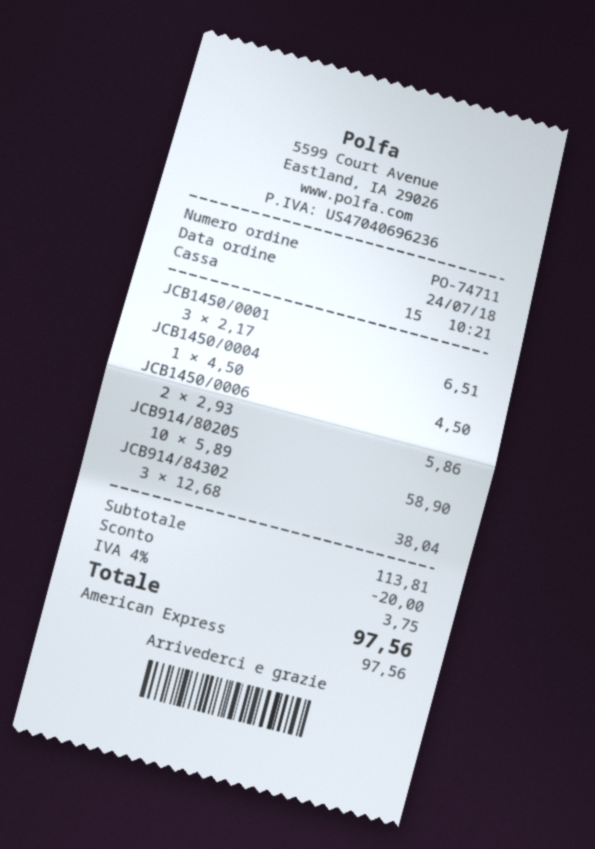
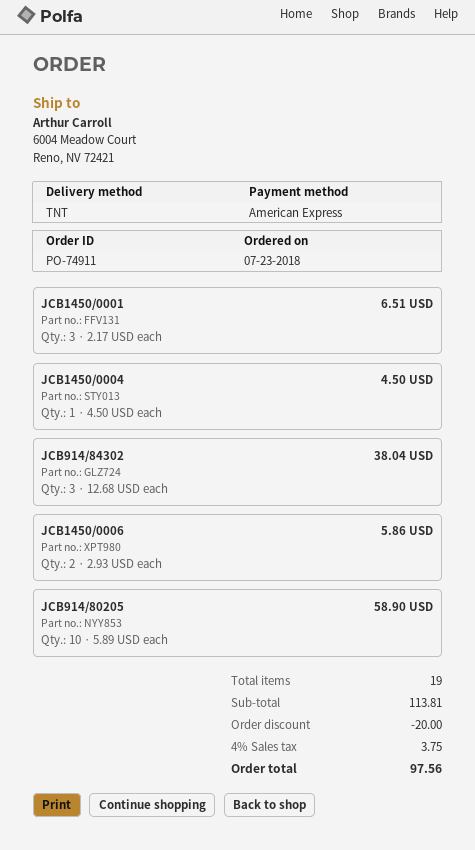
order number: PO-74711 -> PO-74911
order date: 2018-07-24 -> 2018-07-23

